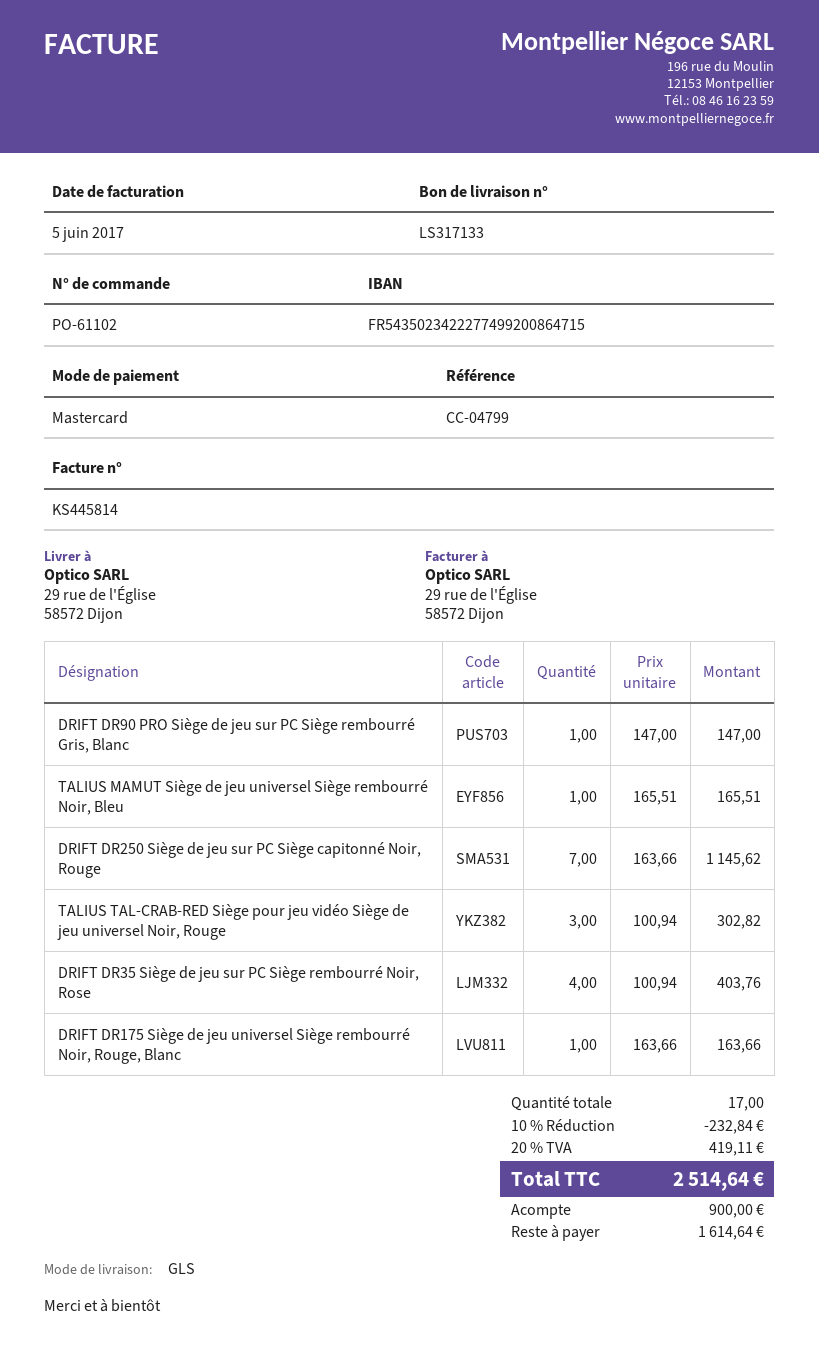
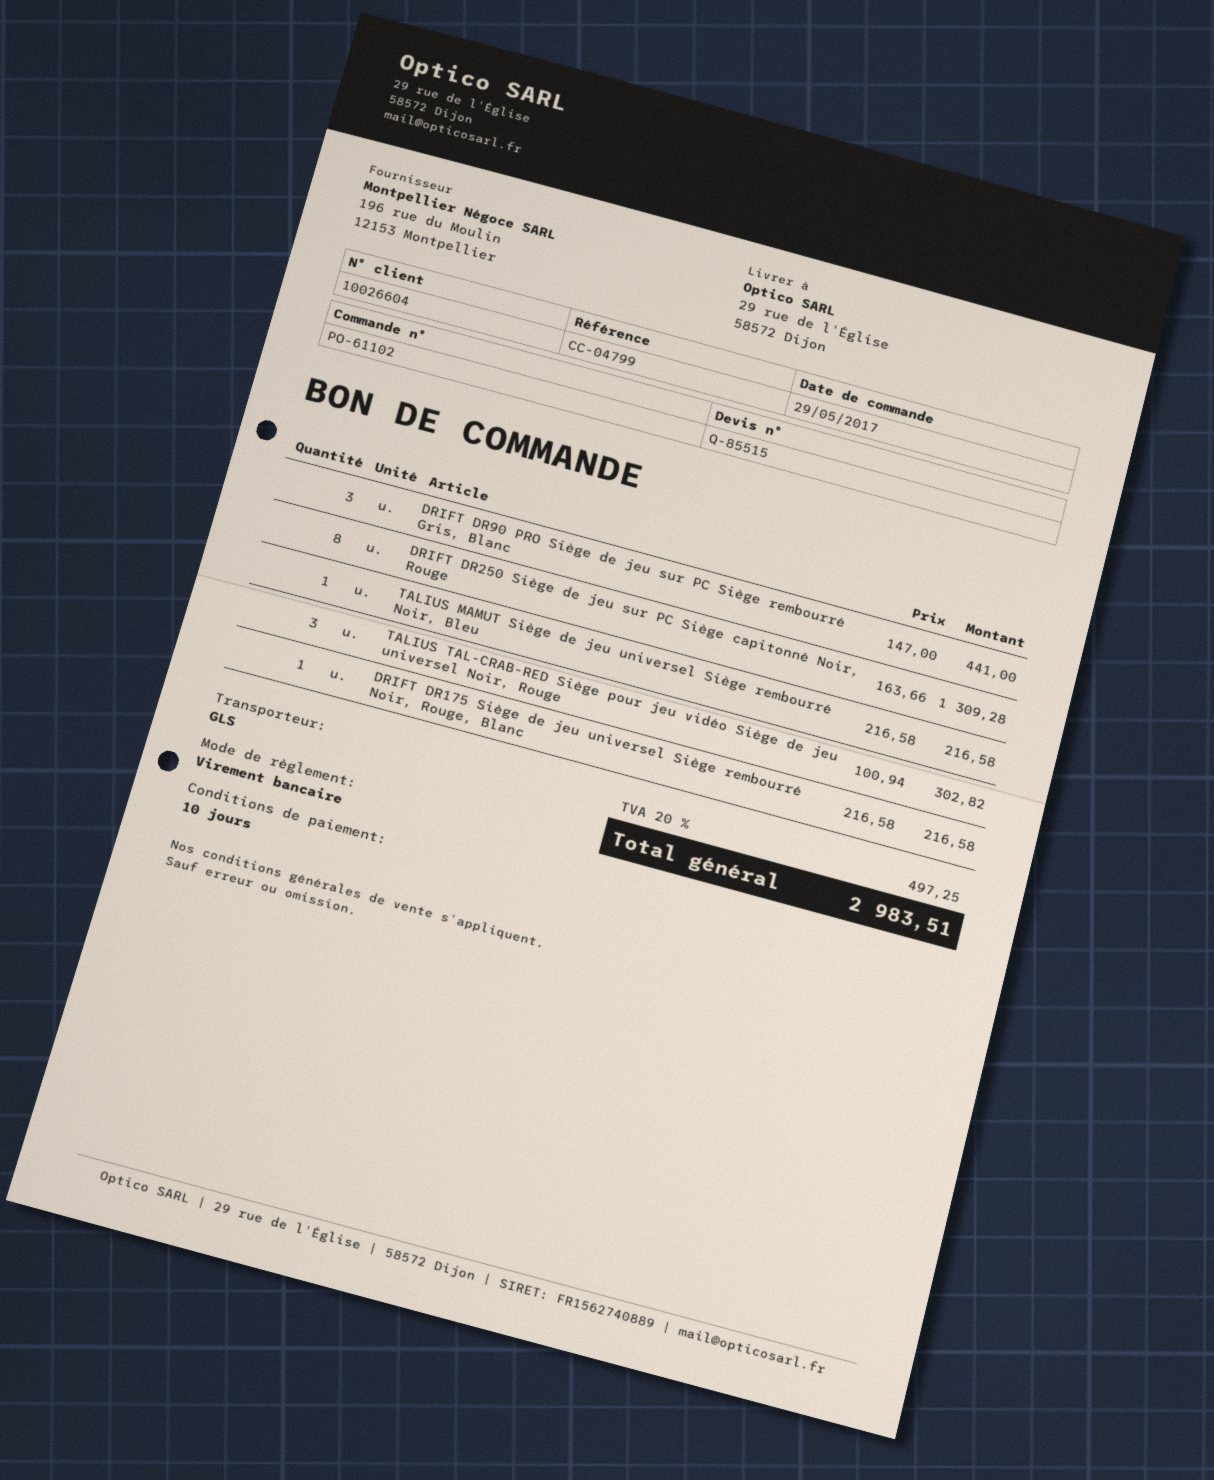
payment method: Mastercard -> bank transfer
DRIFT DR90 PRO Siège de jeu sur PC Siège rembourré Gris, Blanc: 1 x 147.00 = 147.00 -> 3 x 147.00 = 441.00
TALIUS MAMUT Siège de jeu universel Siège rembourré Noir, Bleu: 1 x 165.51 = 165.51 -> 1 x 216.58 = 216.58
DRIFT DR250 Siège de jeu sur PC Siège capitonné Noir, Rouge: 7 x 163.66 = 1145.62 -> 8 x 163.66 = 1309.28
DRIFT DR35 Siège de jeu sur PC Siège rembourré Noir, Rose: 4 x 100.94 = 403.76 -> none
DRIFT DR175 Siège de jeu universel Siège rembourré Noir, Rouge, Blanc: 1 x 163.66 = 163.66 -> 1 x 216.58 = 216.58
discount: 10% = 232.84 -> none
tax: 20% = 419.11 -> 20% = 497.25
total: 2514.64 -> 2983.51

